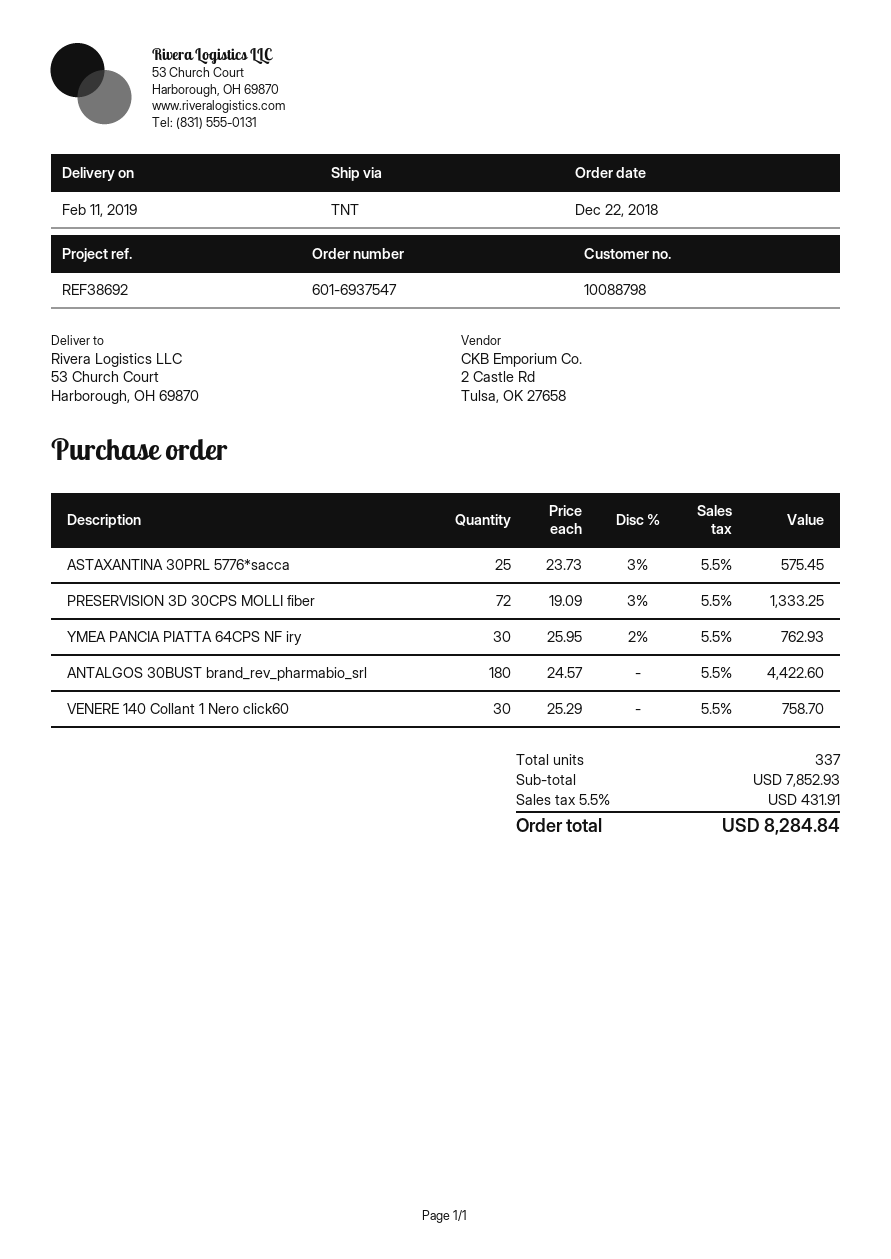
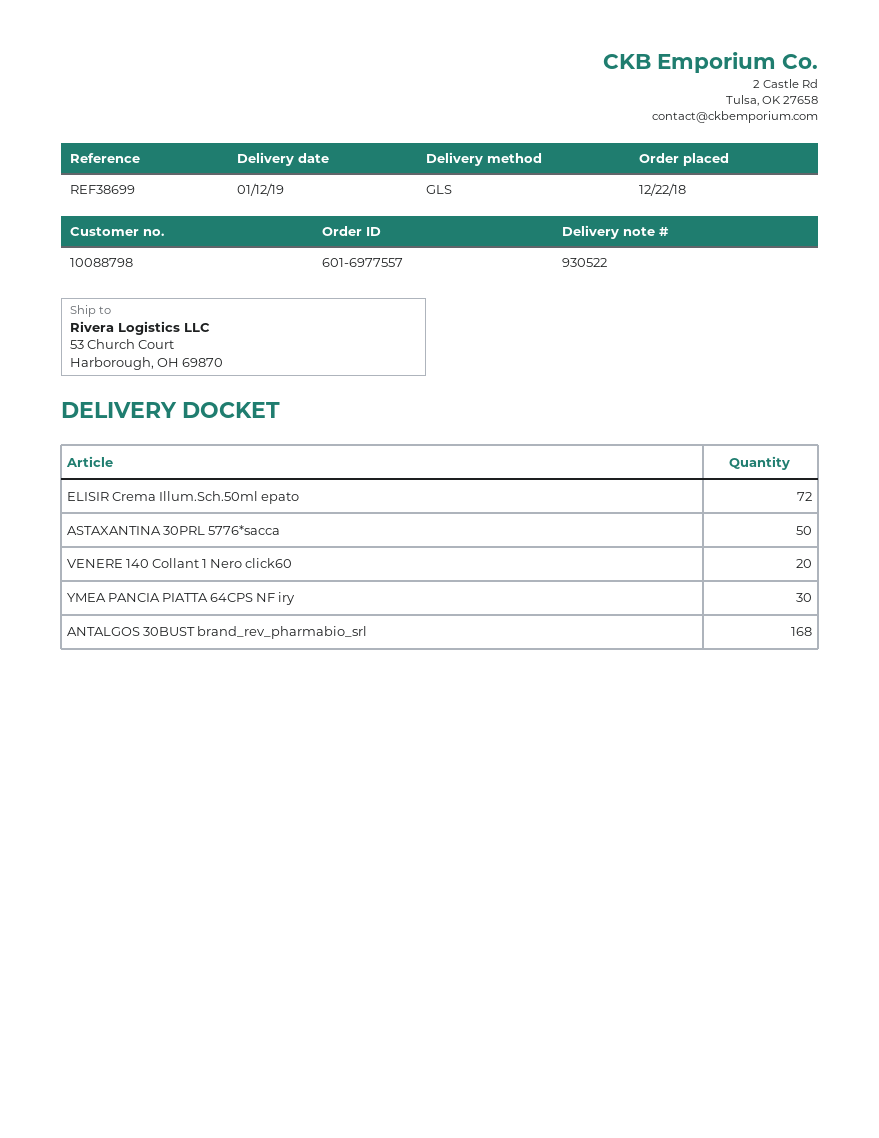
order number: 601-6937547 -> 601-6977557
delivery date: 2019-02-11 -> 2019-01-12
reference: REF38692 -> REF38699
shipping method: TNT -> GLS
ASTAXANTINA 30PRL 5776*sacca: 25 -> 50
PRESERVISION 3D 30CPS MOLLI fiber: 72 -> none
ANTALGOS 30BUST brand_rev_pharmabio_srl: 180 -> 168
VENERE 140 Collant 1 Nero click60: 30 -> 20
ELISIR Crema Illum.Sch.50ml epato: none -> 72

